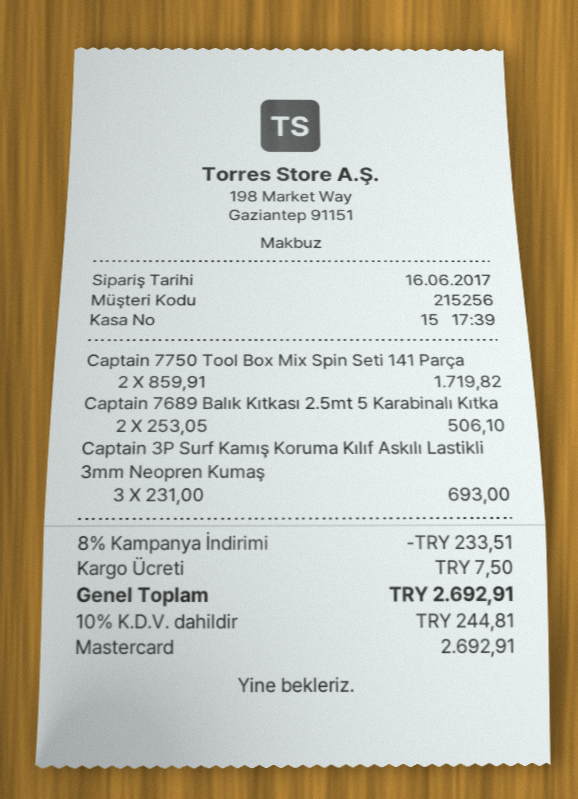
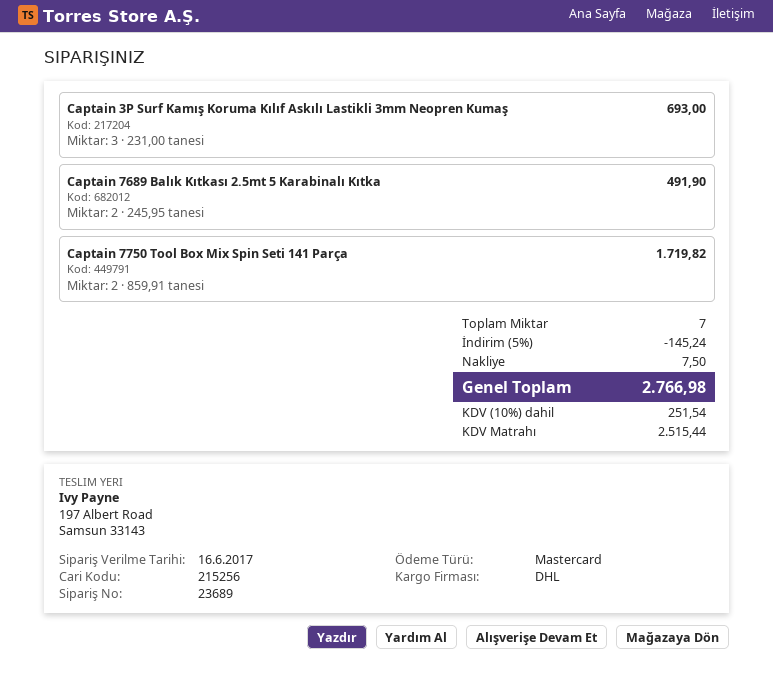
Captain 7689 Balık Kıtkası 2.5mt 5 Karabinalı Kıtka: 2 x 253.05 = 506.10 -> 2 x 245.95 = 491.90
discount: 8% = 233.51 -> 5% = 145.24
tax: 10% = 244.81 -> 10% = 251.54
total: 2692.91 -> 2766.98

